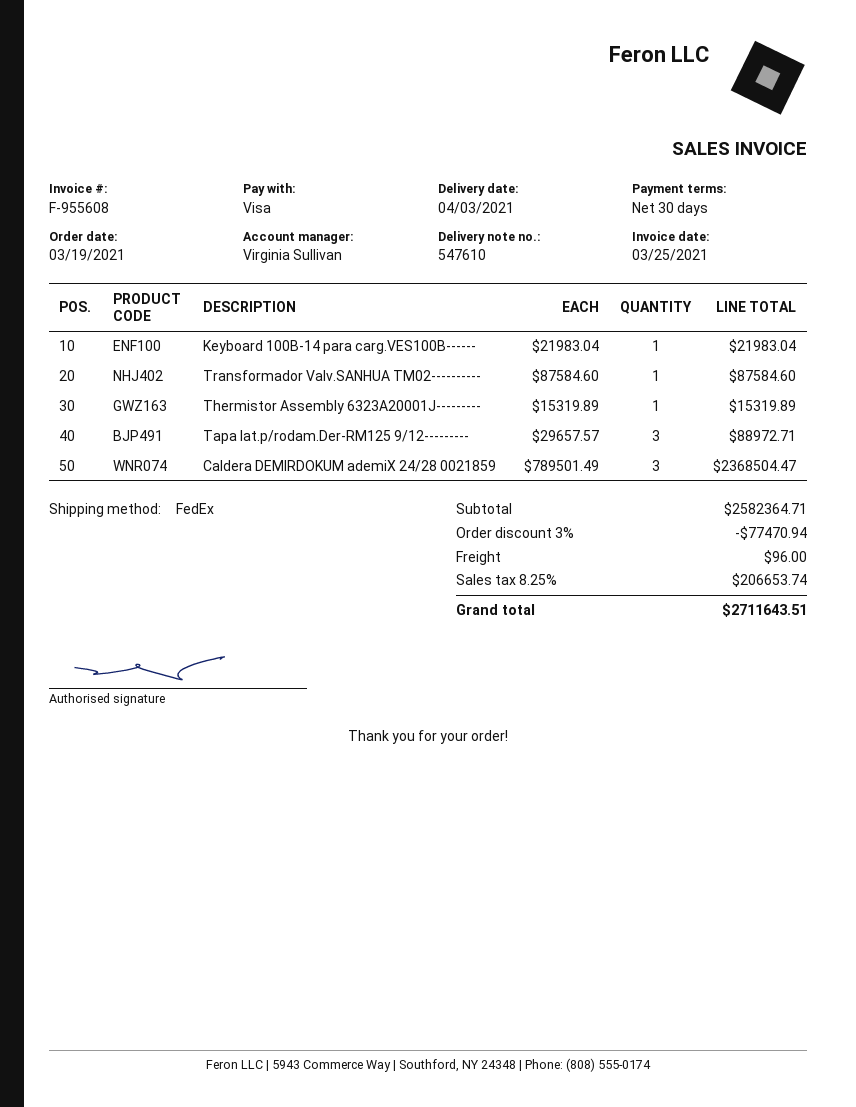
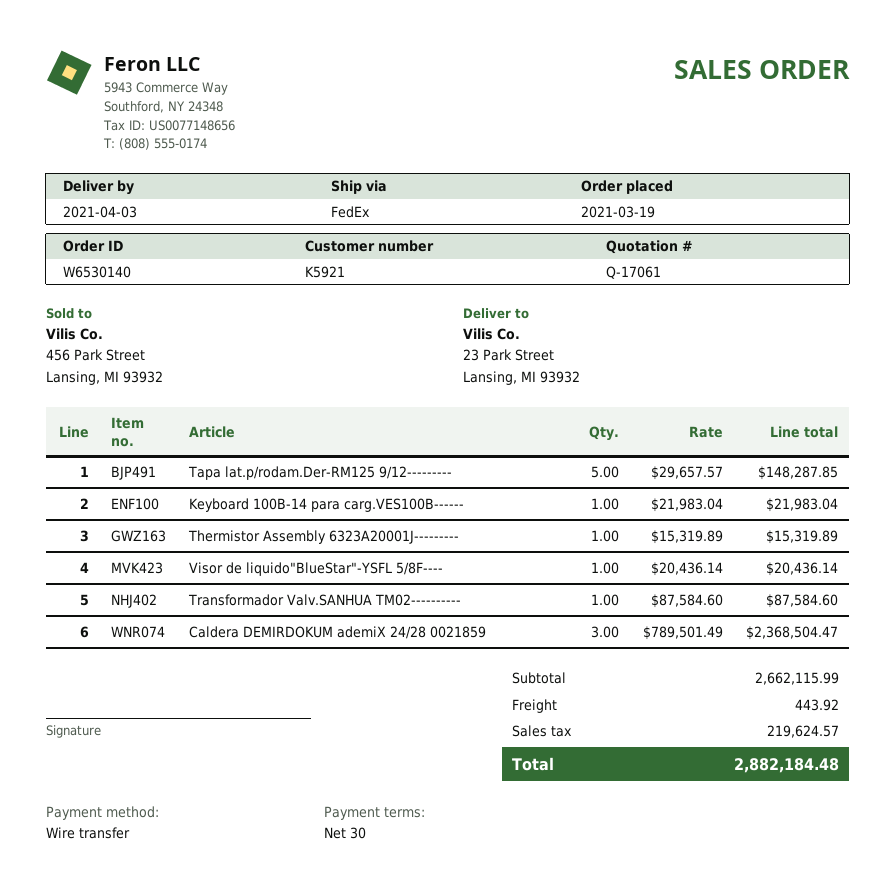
payment method: Visa -> bank transfer
Tapa lat.p/rodam.Der-RM125 9/12---------: 3 x 29657.57 = 88972.71 -> 5 x 29657.57 = 148287.85
Visor de liquido"BlueStar"-YSFL 5/8F----: none -> 1 x 20436.14 = 20436.14
subtotal: 2582364.71 -> 2662115.99
discount: 3% = 77470.94 -> none
shipping: 96.00 -> 443.92
tax: 206653.74 -> 219624.57
total: 2711643.51 -> 2882184.48

